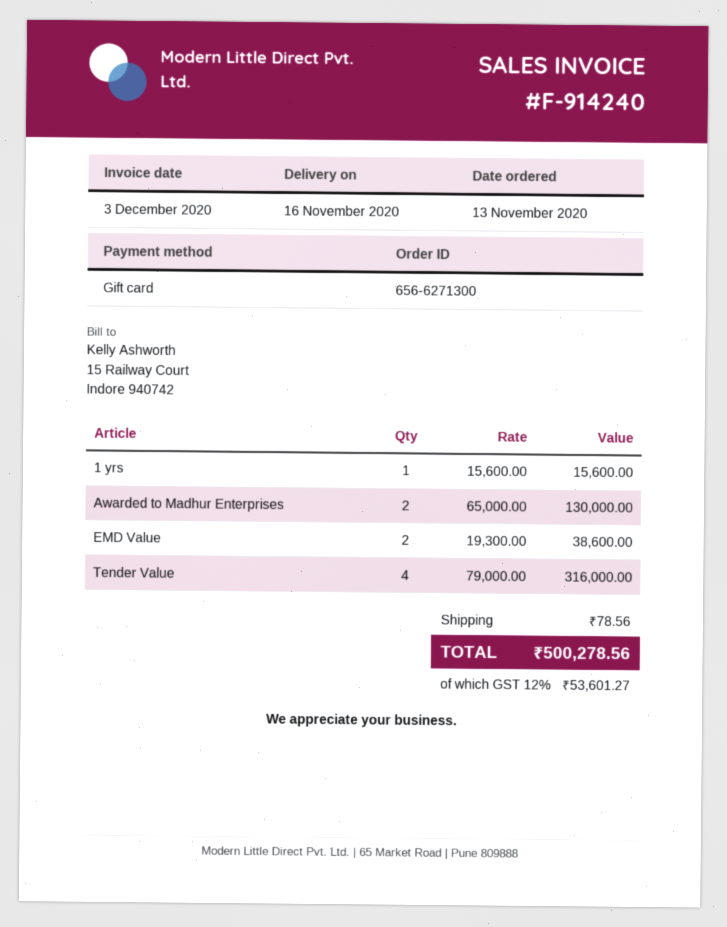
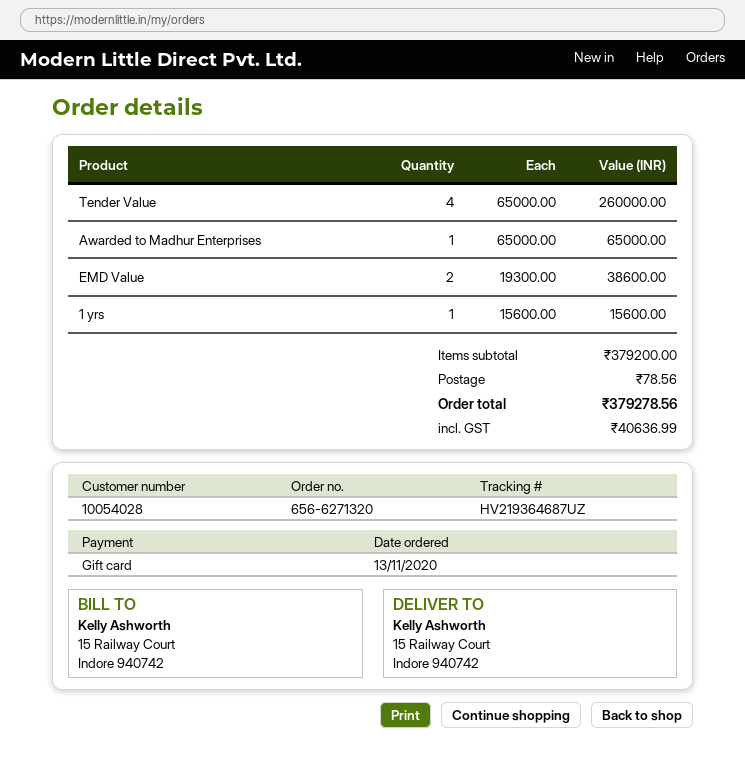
order number: 656-6271300 -> 656-6271320
Awarded to Madhur Enterprises: 2 x 65000.00 = 130000.00 -> 1 x 65000.00 = 65000.00
Tender Value: 4 x 79000.00 = 316000.00 -> 4 x 65000.00 = 260000.00
tax: 53601.27 -> 40636.99
total: 500278.56 -> 379278.56

